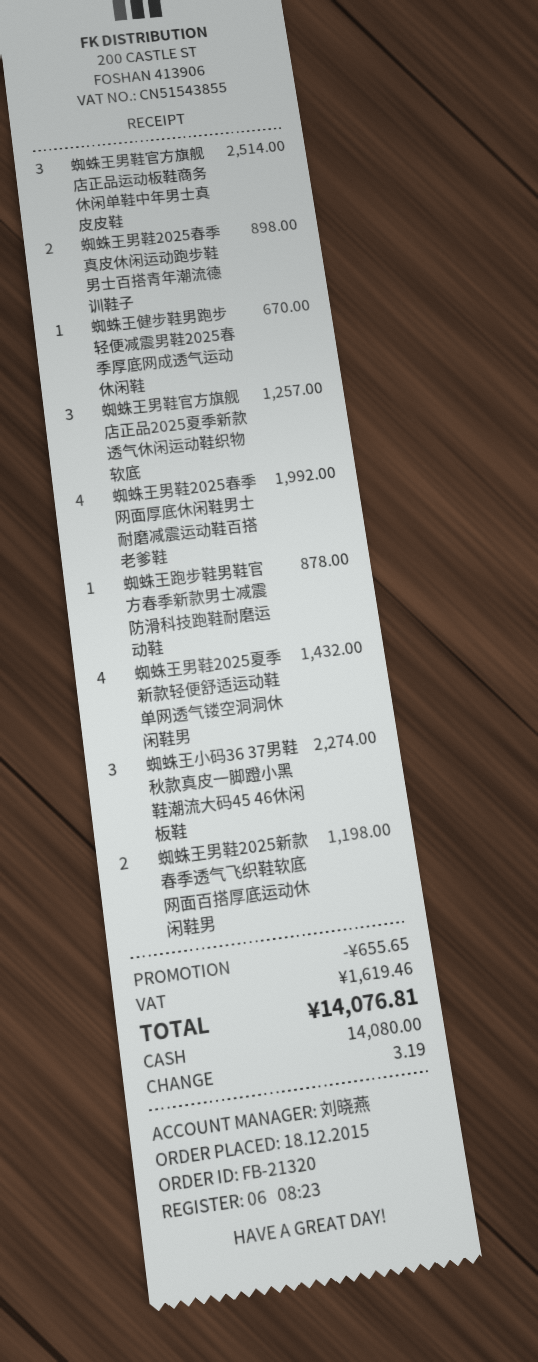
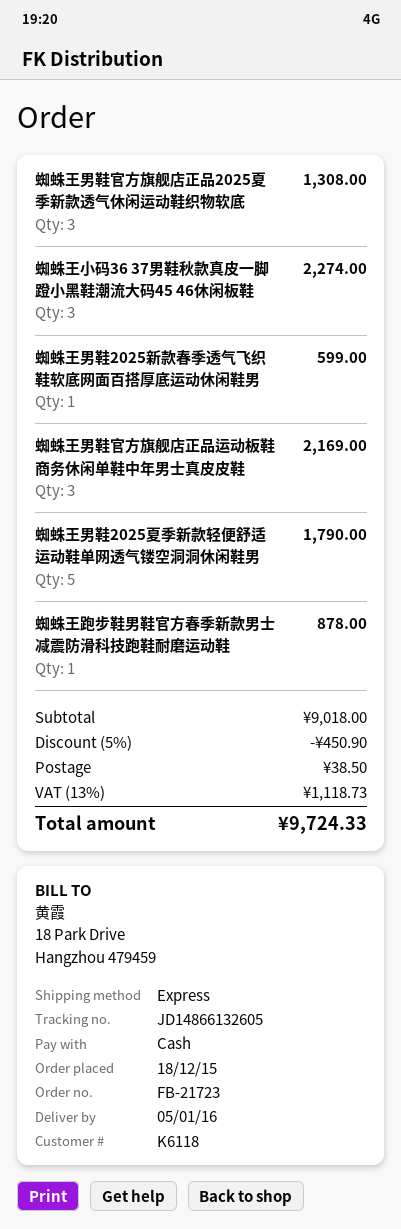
order number: FB-21320 -> FB-21723
蜘蛛王男鞋官方旗舰店正品运动板鞋商务休闲单鞋中年男士真皮皮鞋: 3 for 2514.00 -> 3 for 2169.00
蜘蛛王男鞋2025春季真皮休闲运动跑步鞋男士百搭青年潮流德训鞋子: 2 for 898.00 -> none
蜘蛛王健步鞋男跑步轻便减震男鞋2025春季厚底网成透气运动休闲鞋: 1 for 670.00 -> none
蜘蛛王男鞋官方旗舰店正品2025夏季新款透气休闲运动鞋织物软底: 3 for 1257.00 -> 3 for 1308.00
蜘蛛王男鞋2025春季网面厚底休闲鞋男士耐磨减震运动鞋百搭老爹鞋: 4 for 1992.00 -> none
蜘蛛王男鞋2025夏季新款轻便舒适运动鞋单网透气镂空洞洞休闲鞋男: 4 for 1432.00 -> 5 for 1790.00
蜘蛛王男鞋2025新款春季透气飞织鞋软底网面百搭厚底运动休闲鞋男: 2 for 1198.00 -> 1 for 599.00
discount: 655.65 -> 450.90
shipping: none -> 38.50
tax: 1619.46 -> 1118.73
total: 14076.81 -> 9724.33

